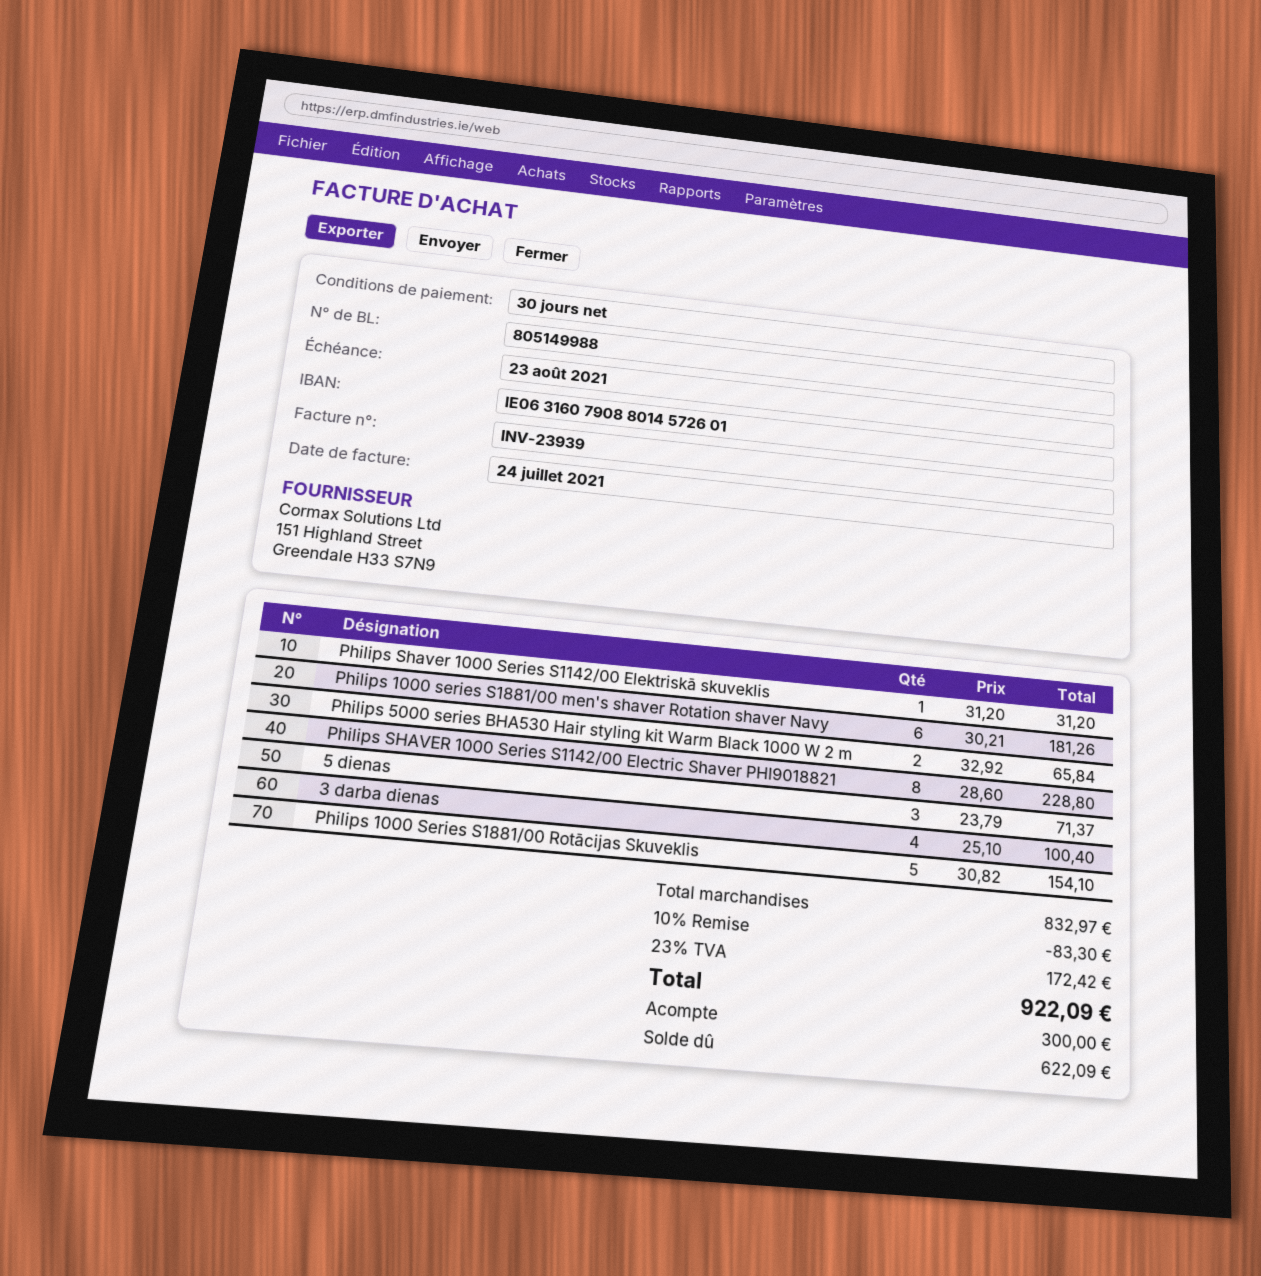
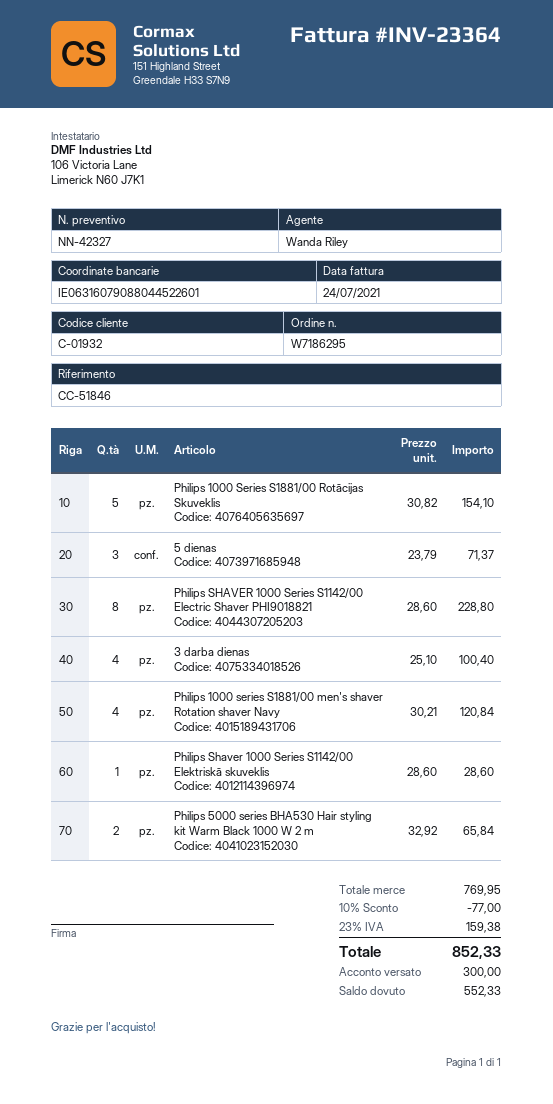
invoice number: INV-23939 -> INV-23364
bank account: IE06316079088014572601 -> IE06316079088044522601
Philips Shaver 1000 Series S1142/00 Elektriskā skuveklis: 1 x 31.20 = 31.20 -> 1 x 28.60 = 28.60
Philips 1000 series S1881/00 men's shaver Rotation shaver Navy: 6 x 30.21 = 181.26 -> 4 x 30.21 = 120.84
subtotal: 832.97 -> 769.95
discount: 10% = 83.30 -> 10% = 77.00
tax: 23% = 172.42 -> 23% = 159.38
total: 922.09 -> 852.33
balance: 622.09 -> 552.33

